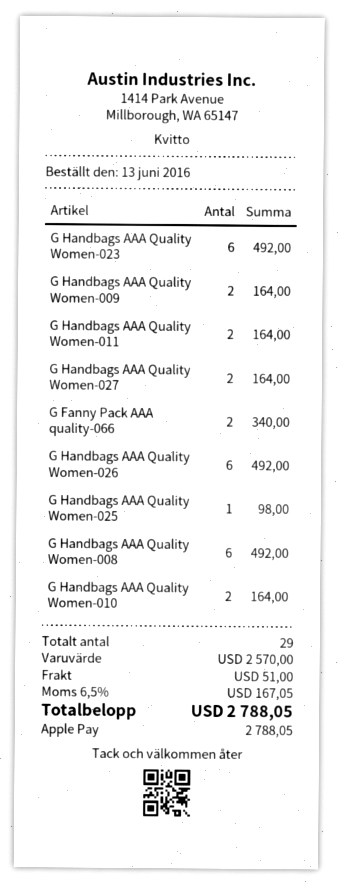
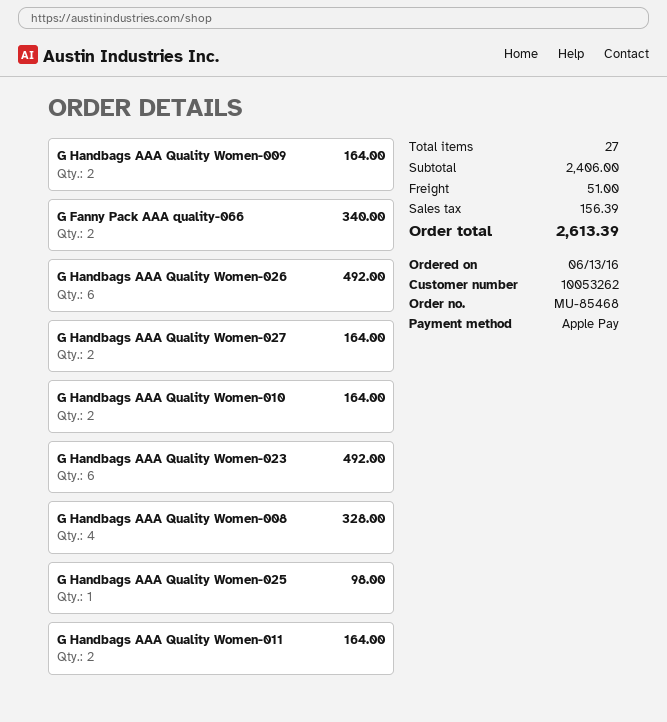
G Handbags AAA Quality Women-008: 6 for 492.00 -> 4 for 328.00
total quantity: 29 -> 27
subtotal: 2570.00 -> 2406.00
tax: 167.05 -> 156.39
total: 2788.05 -> 2613.39

